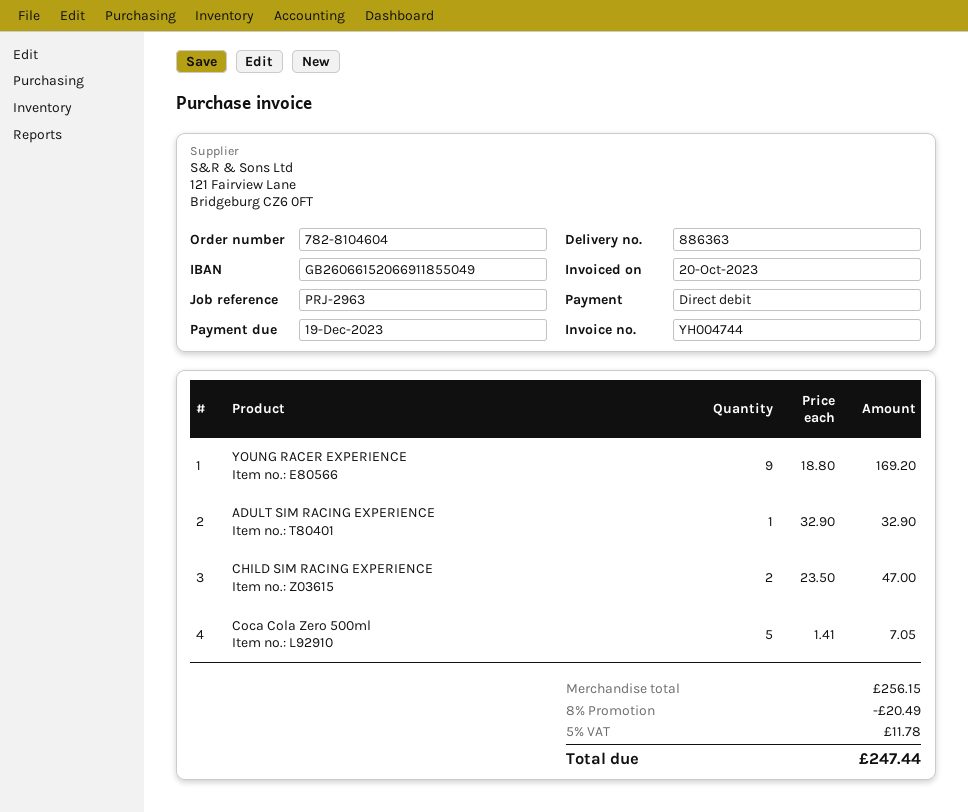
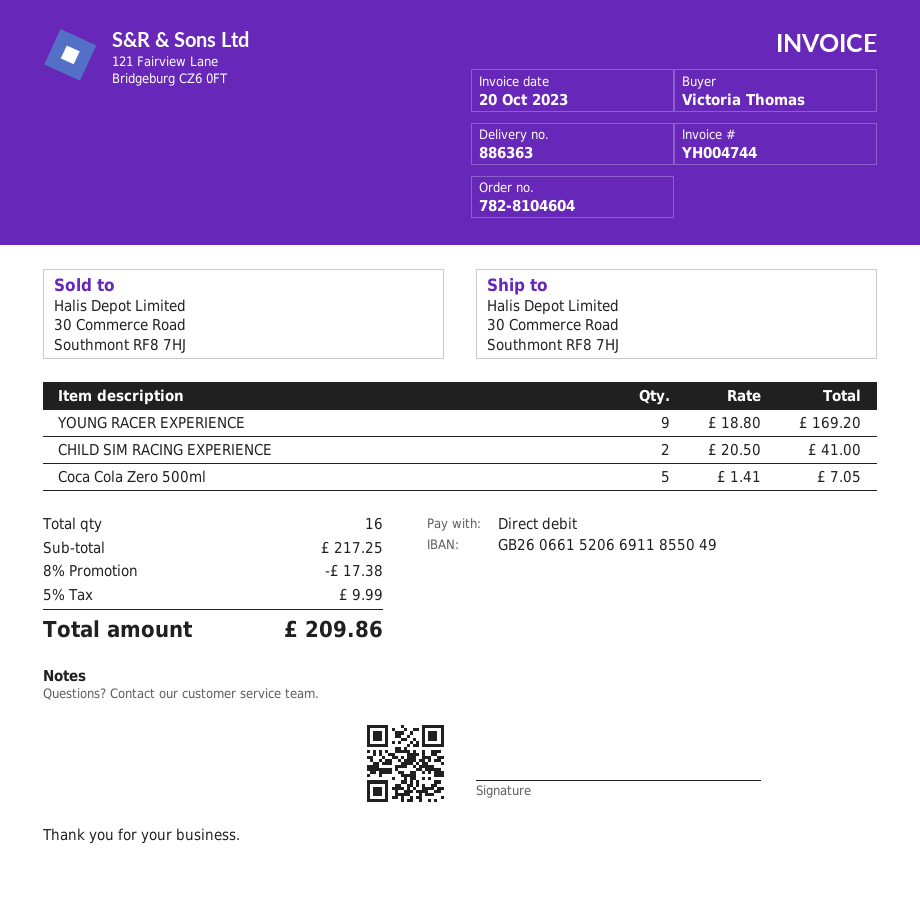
ADULT SIM RACING EXPERIENCE: 1 x 32.90 = 32.90 -> none
CHILD SIM RACING EXPERIENCE: 2 x 23.50 = 47.00 -> 2 x 20.50 = 41.00
subtotal: 256.15 -> 217.25
discount: 8% = 20.49 -> 8% = 17.38
tax: 5% = 11.78 -> 5% = 9.99
total: 247.44 -> 209.86

